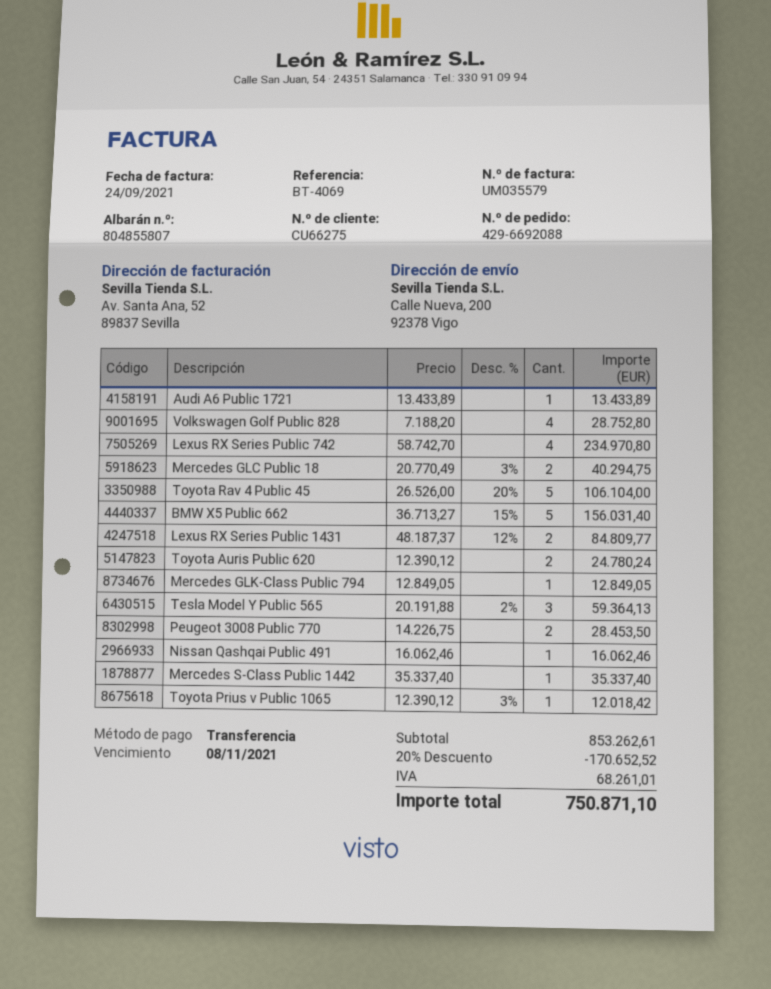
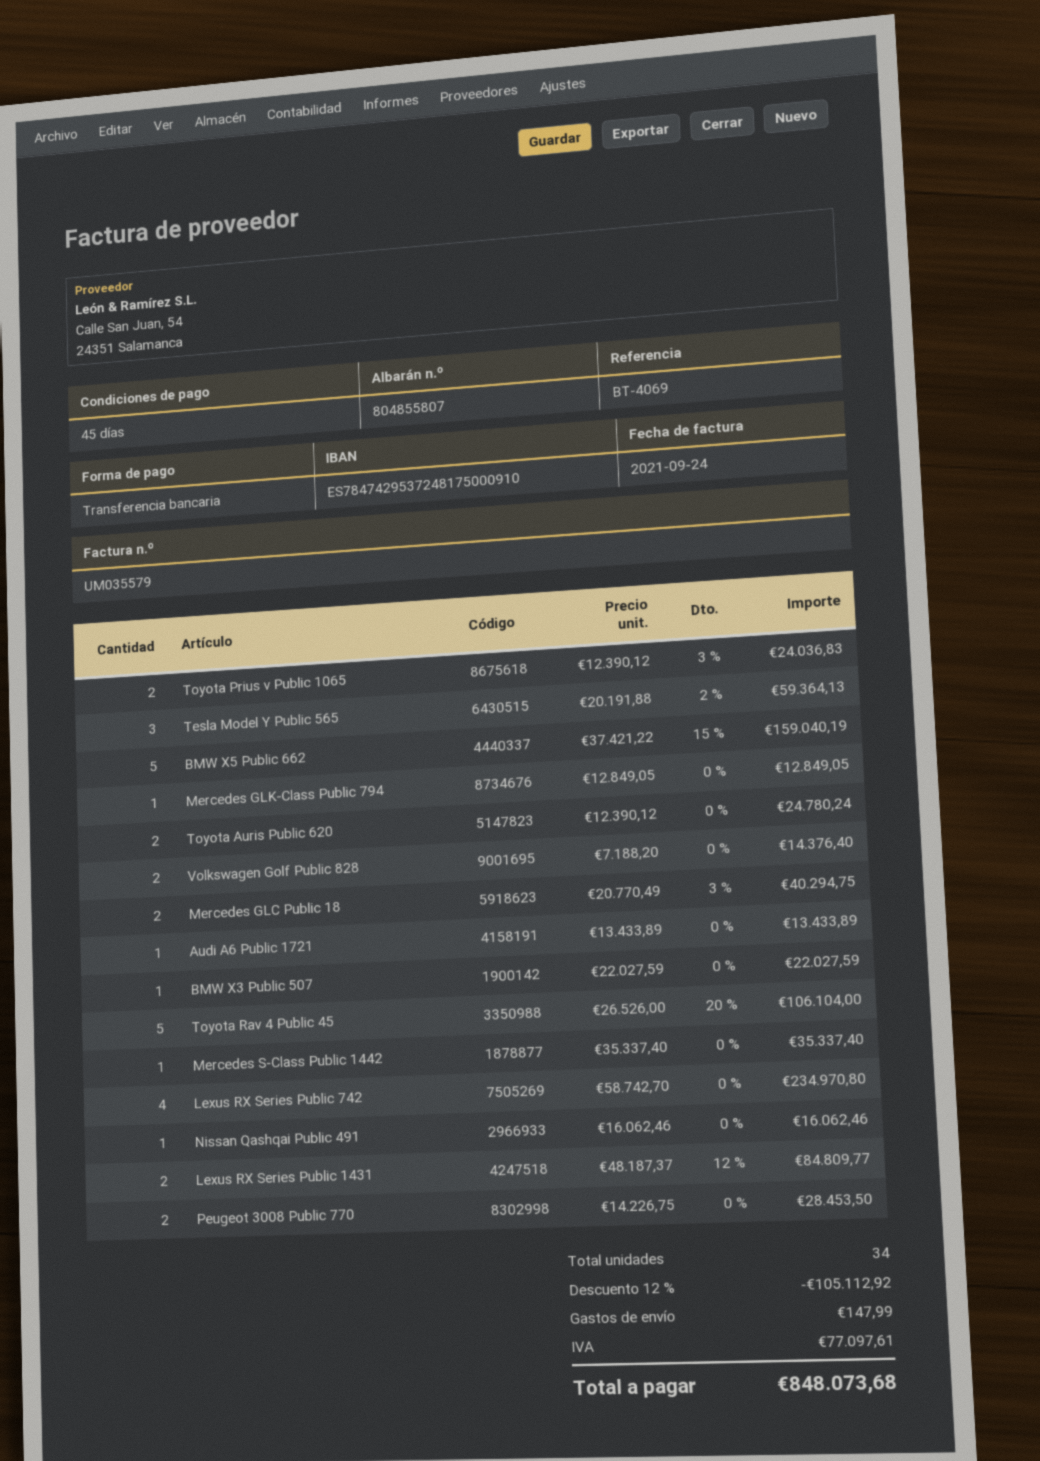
Volkswagen Golf Public 828: 4 x 7188.20 = 28752.80 -> 2 x 7188.20 = 14376.40
BMW X5 Public 662: 5 x 36713.27 - 15% = 156031.40 -> 5 x 37421.22 - 15% = 159040.19
Toyota Prius v Public 1065: 1 x 12390.12 - 3% = 12018.42 -> 2 x 12390.12 - 3% = 24036.83
BMW X3 Public 507: none -> 1 x 22027.59 = 22027.59
discount: 20% = 170652.52 -> 12% = 105112.92
shipping: none -> 147.99
tax: 68261.01 -> 77097.61
total: 750871.10 -> 848073.68

